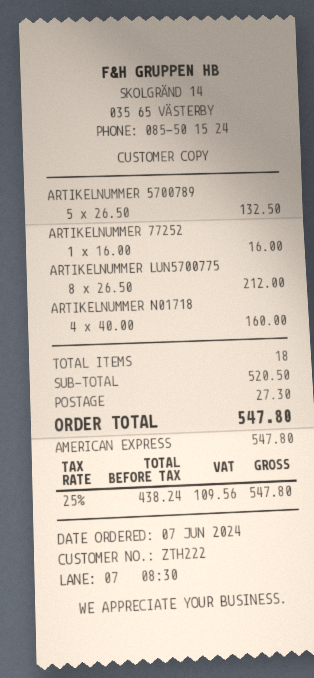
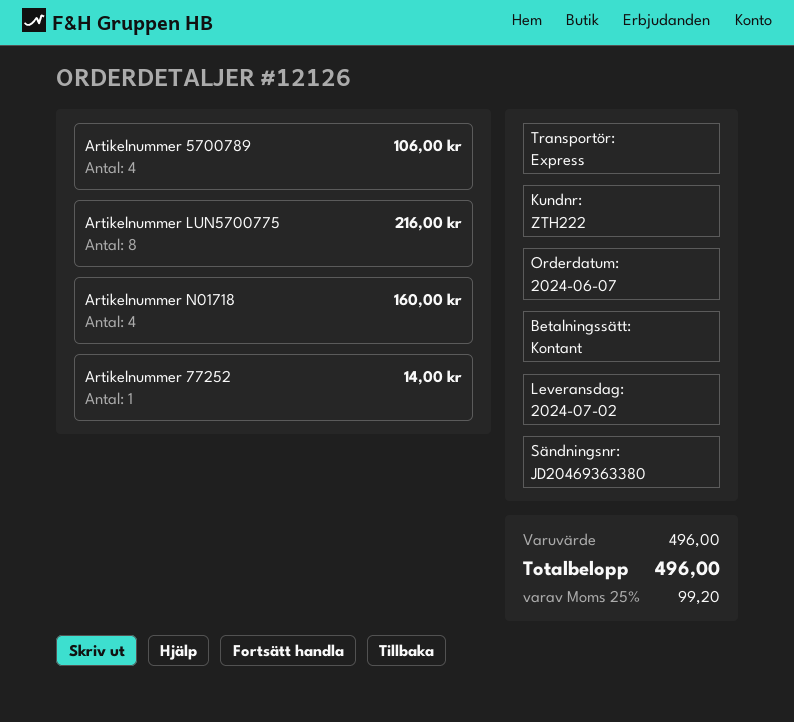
payment method: American Express -> cash
ARTIKELNUMMER 5700789: 5 for 132.50 -> 4 for 106.00
ARTIKELNUMMER 77252: 1 for 16.00 -> 1 for 14.00
ARTIKELNUMMER LUN5700775: 8 for 212.00 -> 8 for 216.00
subtotal: 520.50 -> 496.00
shipping: 27.30 -> none
tax: 25% = 109.56 -> 25% = 99.20
total: 547.80 -> 496.00

